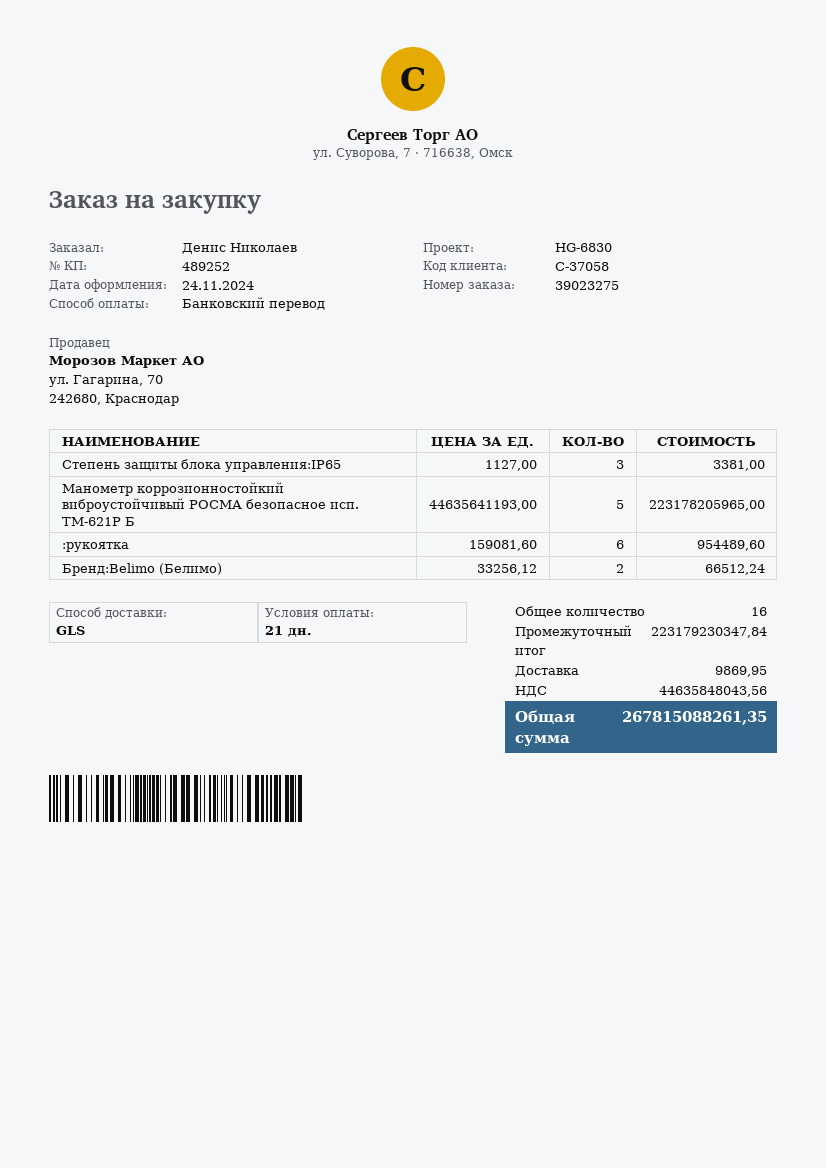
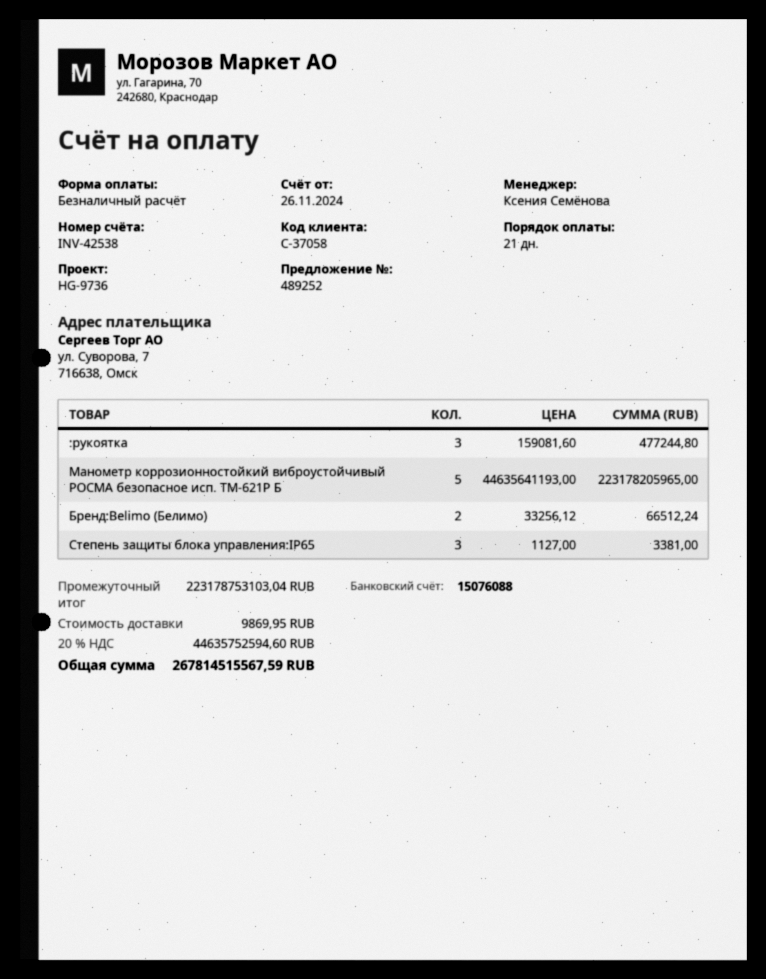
reference: HG-6830 -> HG-9736
:рукоятка: 6 x 159081.60 = 954489.60 -> 3 x 159081.60 = 477244.80
subtotal: 223179230347.84 -> 223178753103.04
tax: 44635848043.56 -> 44635752594.60
total: 267815088261.35 -> 267814515567.59

